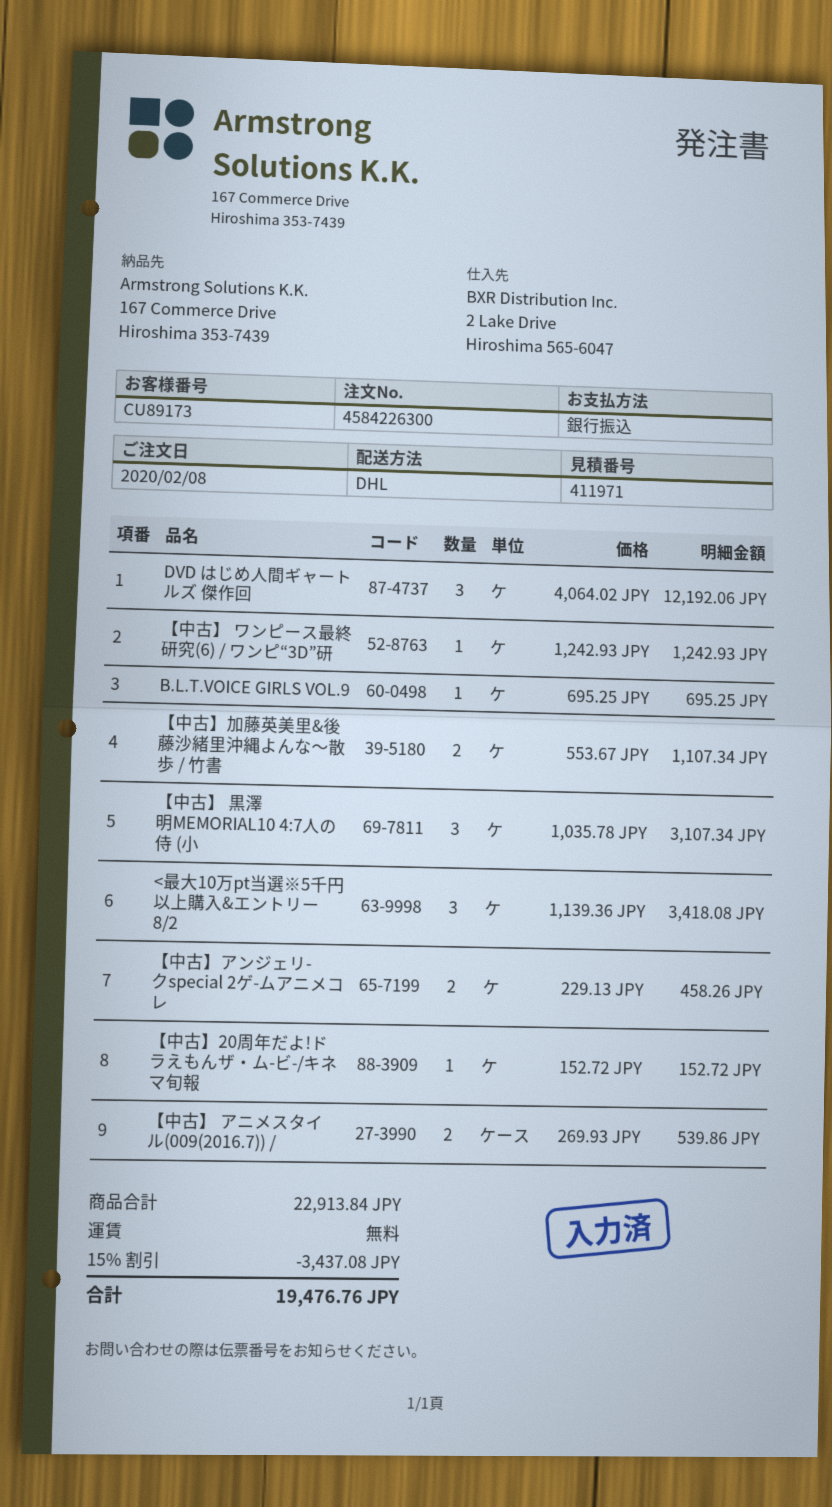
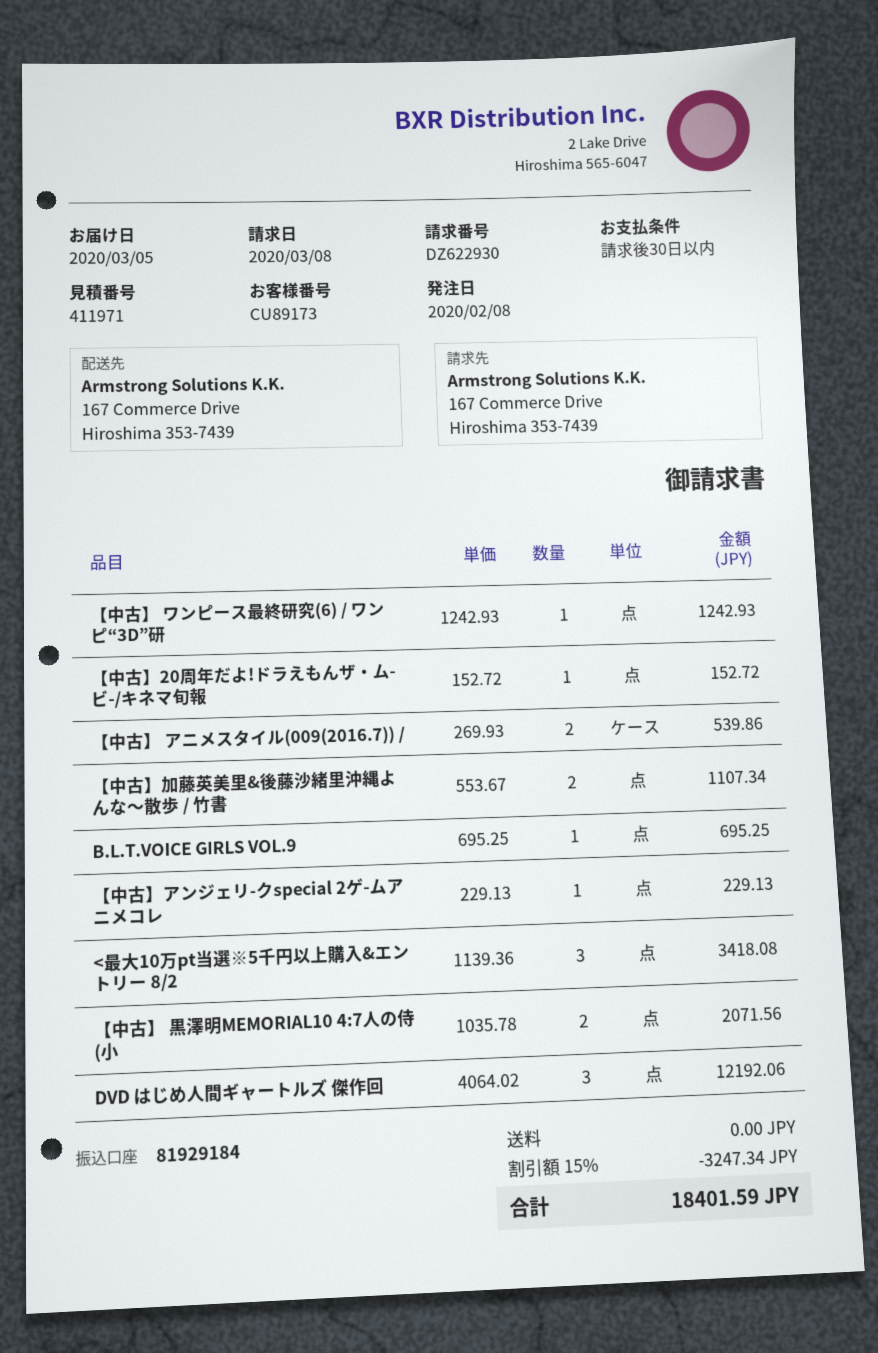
【中古】 黒澤明MEMORIAL10 4:7人の侍 (小: 3 x 1035.78 = 3107.34 -> 2 x 1035.78 = 2071.56
【中古】アンジェリ-クspecial 2ゲ-ムアニメコレ: 2 x 229.13 = 458.26 -> 1 x 229.13 = 229.13
discount: 15% = 3437.08 -> 15% = 3247.34
total: 19476.76 -> 18401.59

